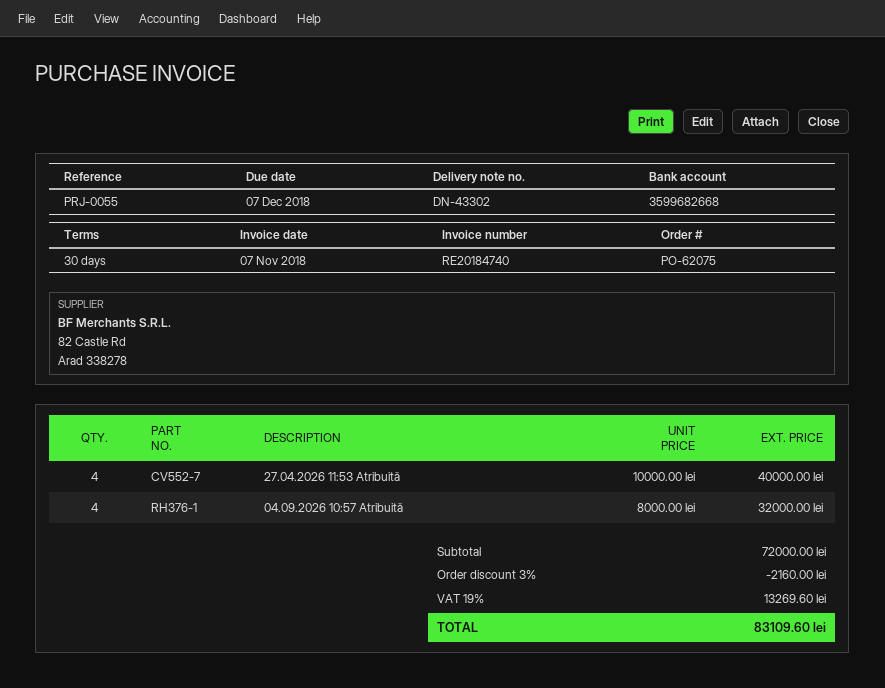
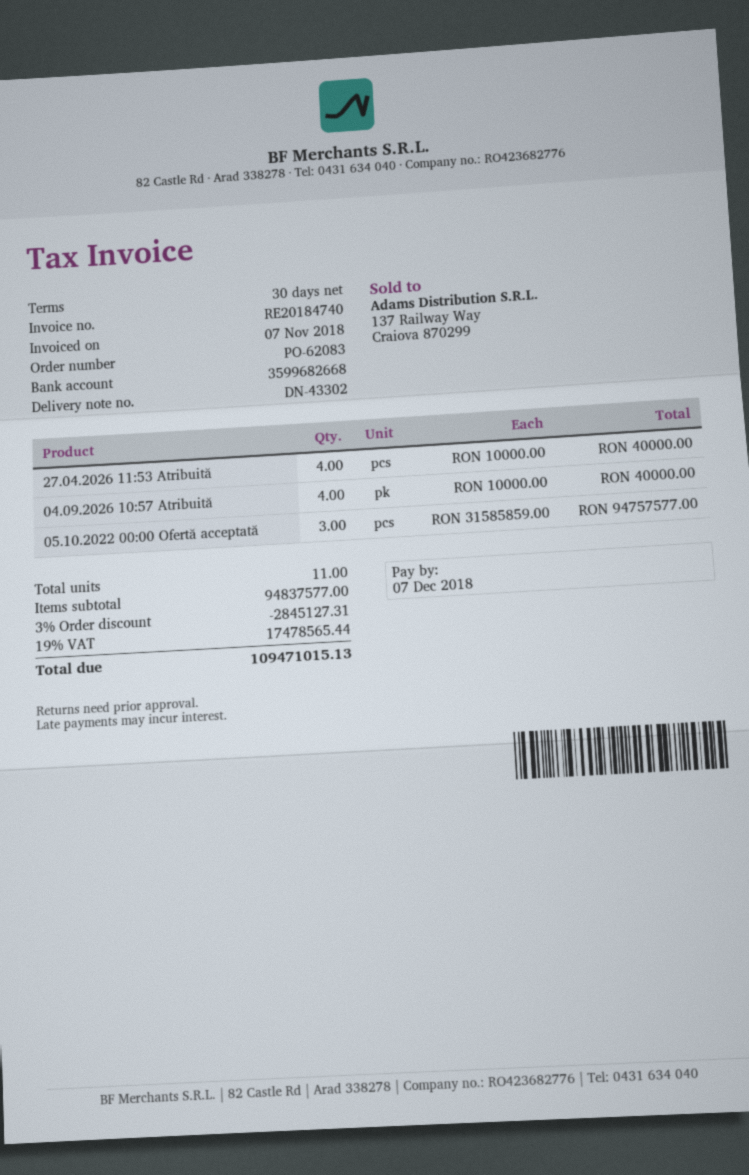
order number: PO-62075 -> PO-62083
04.09.2026 10:57 Atribuită: 4 x 8000.00 = 32000.00 -> 4 x 10000.00 = 40000.00
05.10.2022 00:00 Ofertă acceptată: none -> 3 x 31585859.00 = 94757577.00
subtotal: 72000.00 -> 94837577.00
discount: 3% = 2160.00 -> 3% = 2845127.31
tax: 19% = 13269.60 -> 19% = 17478565.44
total: 83109.60 -> 109471015.13

